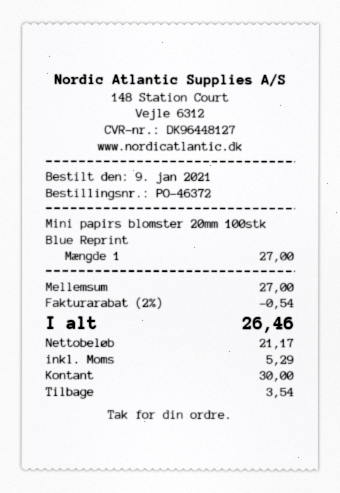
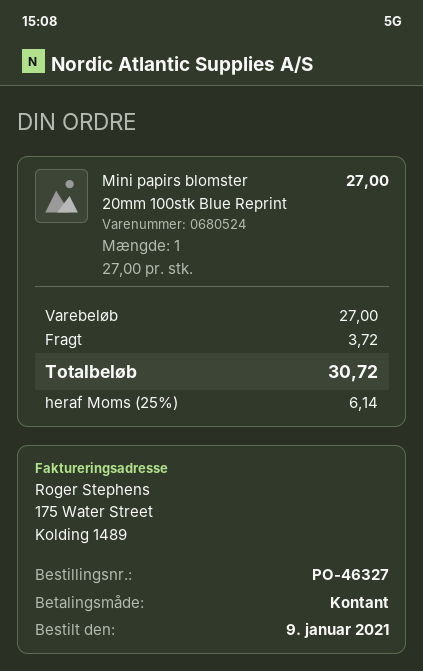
order number: PO-46372 -> PO-46327
discount: 2% = 0.54 -> none
shipping: none -> 3.72
tax: 5.29 -> 6.14
total: 26.46 -> 30.72

